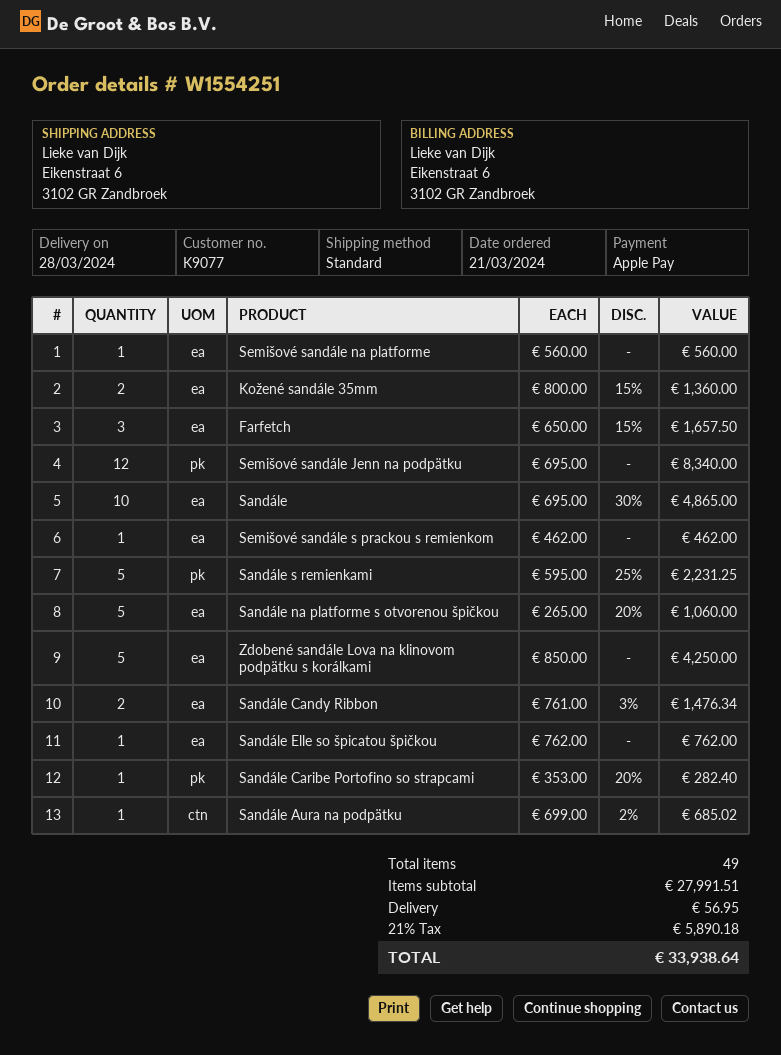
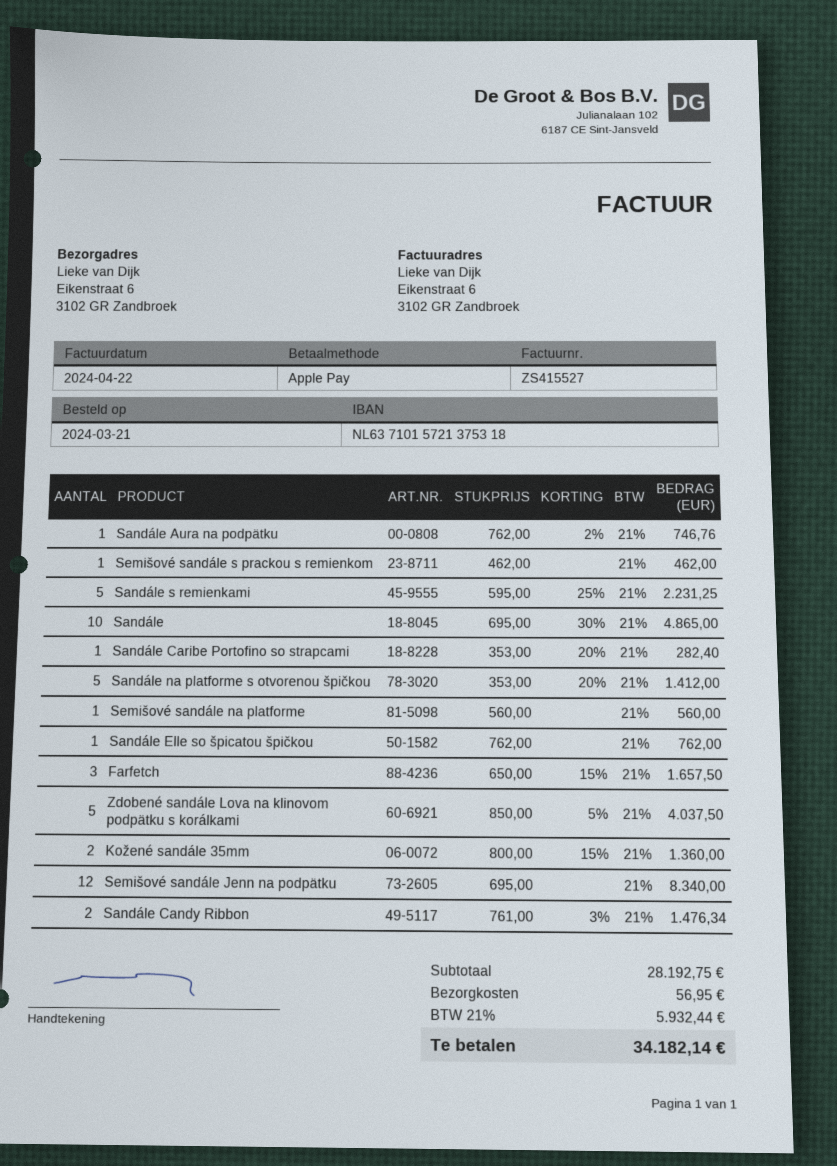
Sandále na platforme s otvorenou špičkou: 5 x 265.00 - 20% = 1060.00 -> 5 x 353.00 - 20% = 1412.00
Zdobené sandále Lova na klinovom podpätku s korálkami: 5 x 850.00 = 4250.00 -> 5 x 850.00 - 5% = 4037.50
Sandále Aura na podpätku: 1 x 699.00 - 2% = 685.02 -> 1 x 762.00 - 2% = 746.76
subtotal: 27991.51 -> 28192.75
tax: 21% = 5890.18 -> 21% = 5932.44
total: 33938.64 -> 34182.14

